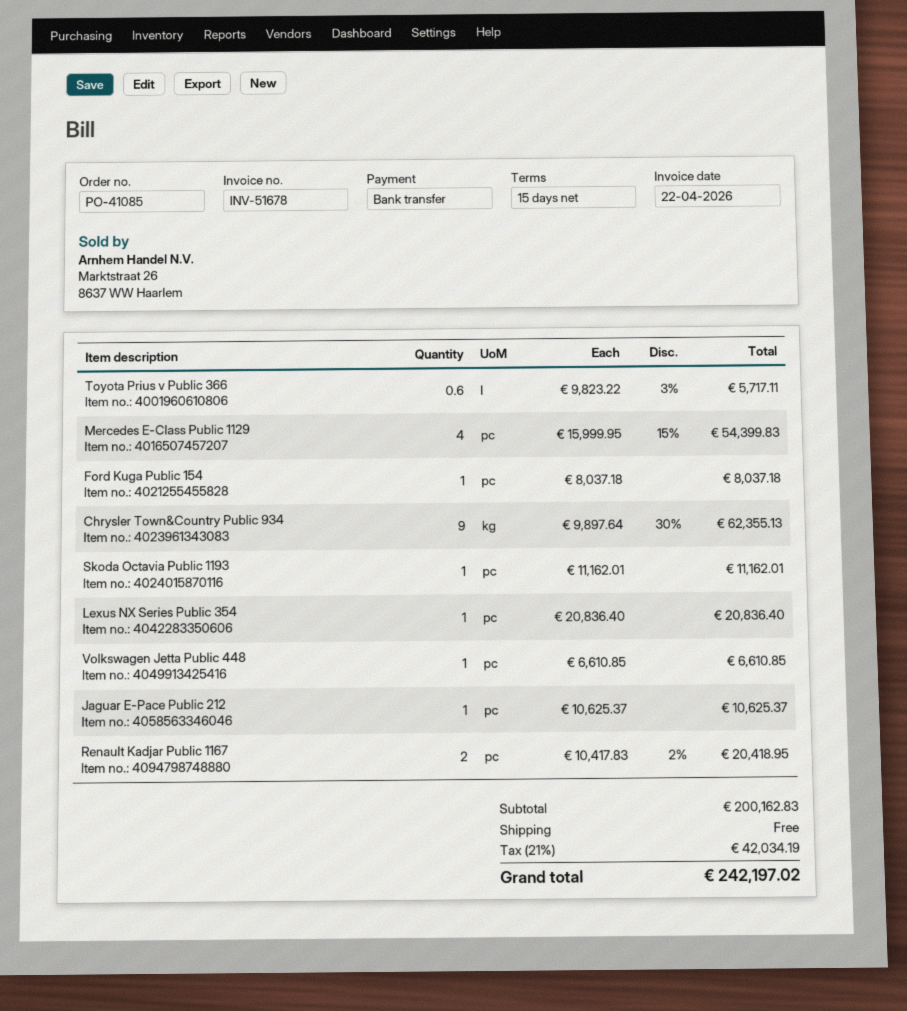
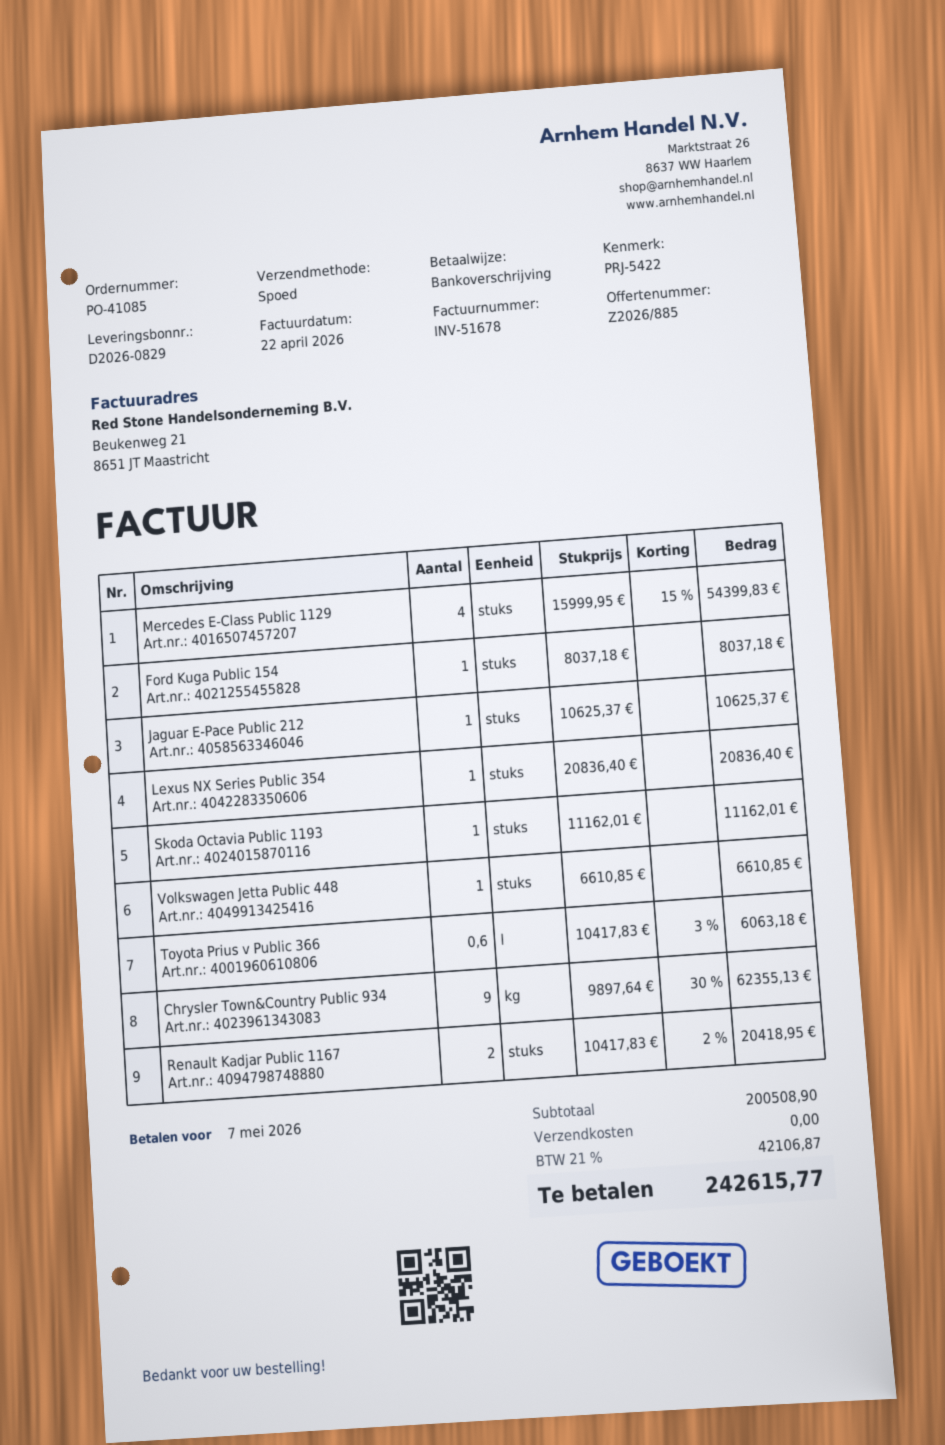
Toyota Prius v Public 366: 0.6 x 9823.22 - 3% = 5717.11 -> 0.6 x 10417.83 - 3% = 6063.18
subtotal: 200162.83 -> 200508.90
tax: 21% = 42034.19 -> 21% = 42106.87
total: 242197.02 -> 242615.77

